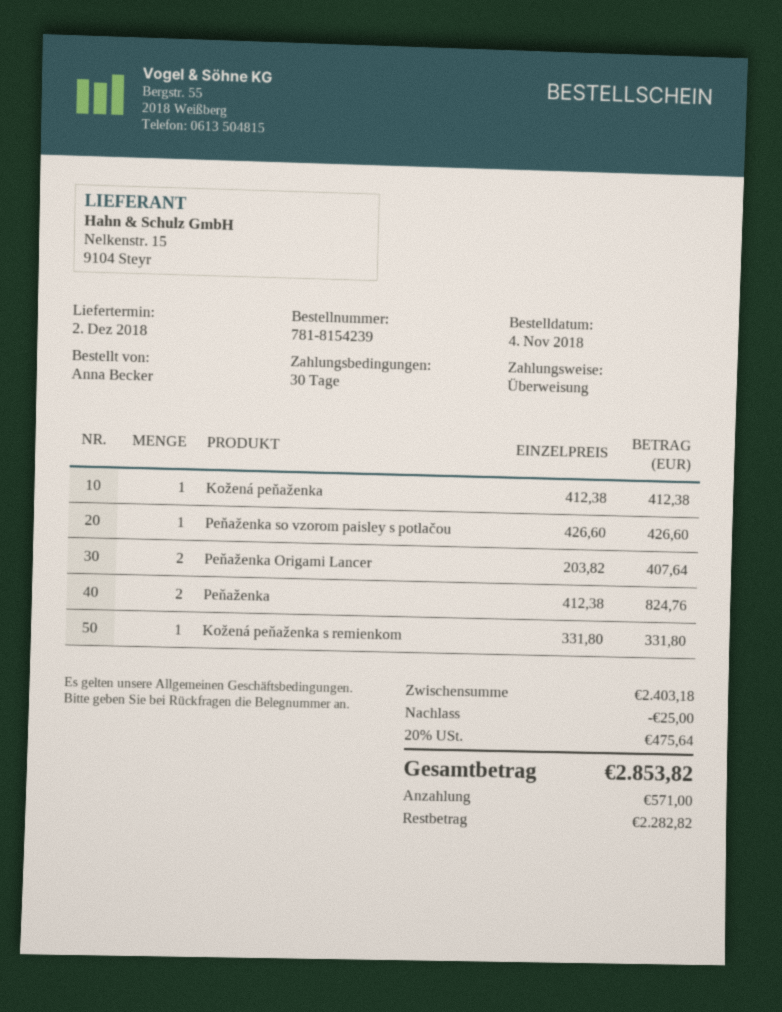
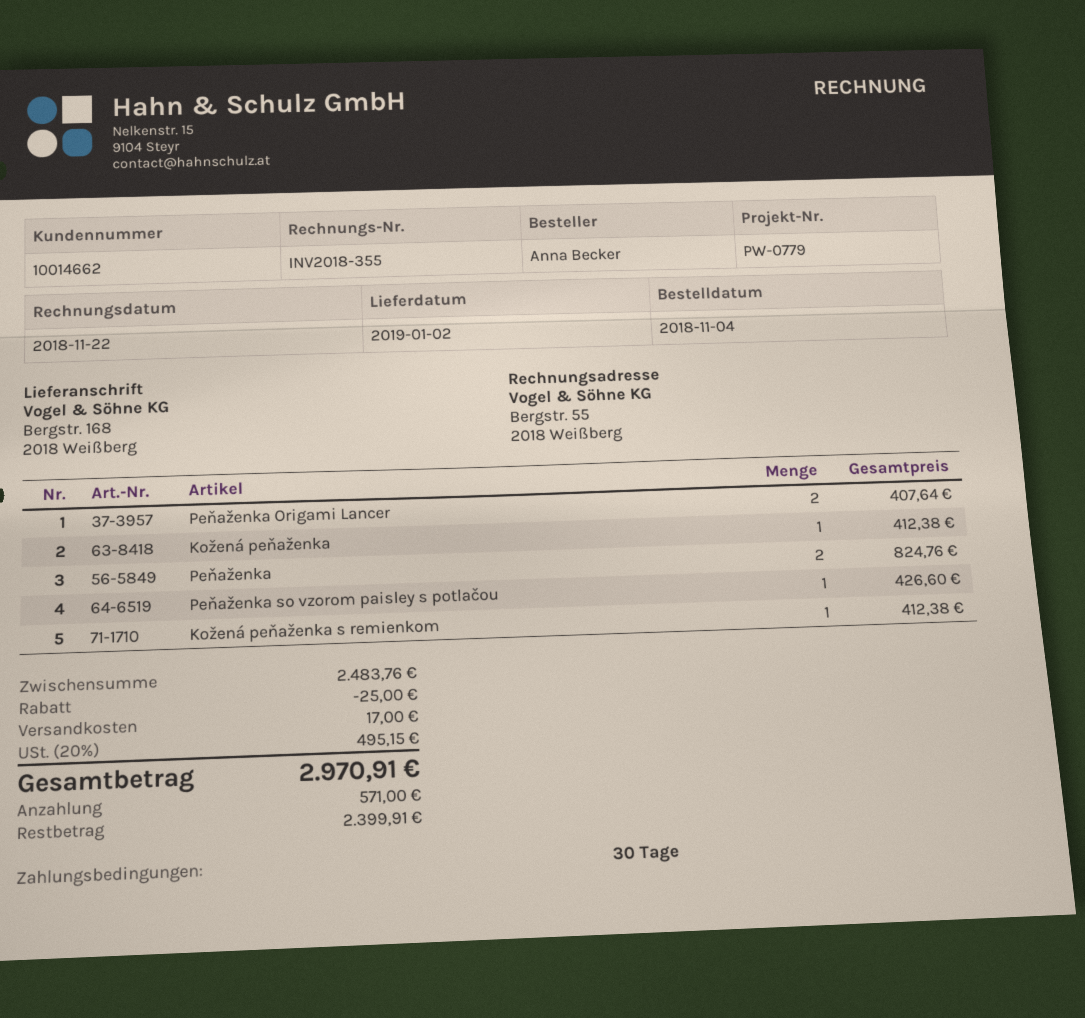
delivery date: 2018-12-02 -> 2019-01-02
Kožená peňaženka s remienkom: 1 for 331.80 -> 1 for 412.38
subtotal: 2403.18 -> 2483.76
shipping: none -> 17.00
tax: 20% = 475.64 -> 20% = 495.15
total: 2853.82 -> 2970.91
balance: 2282.82 -> 2399.91

